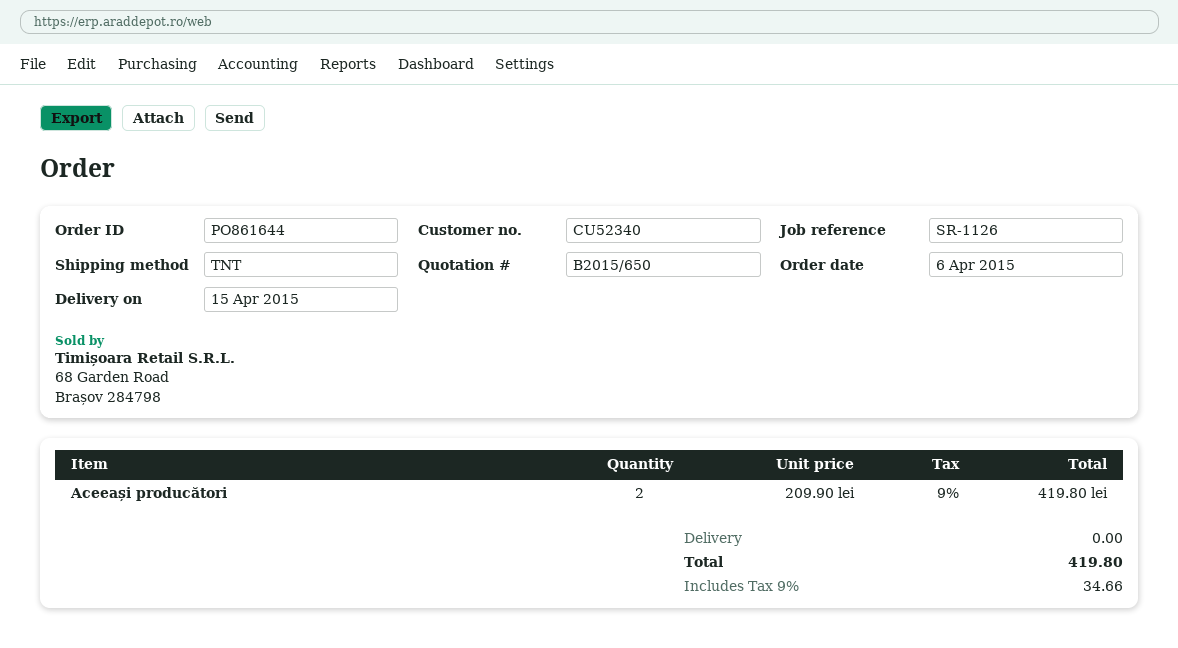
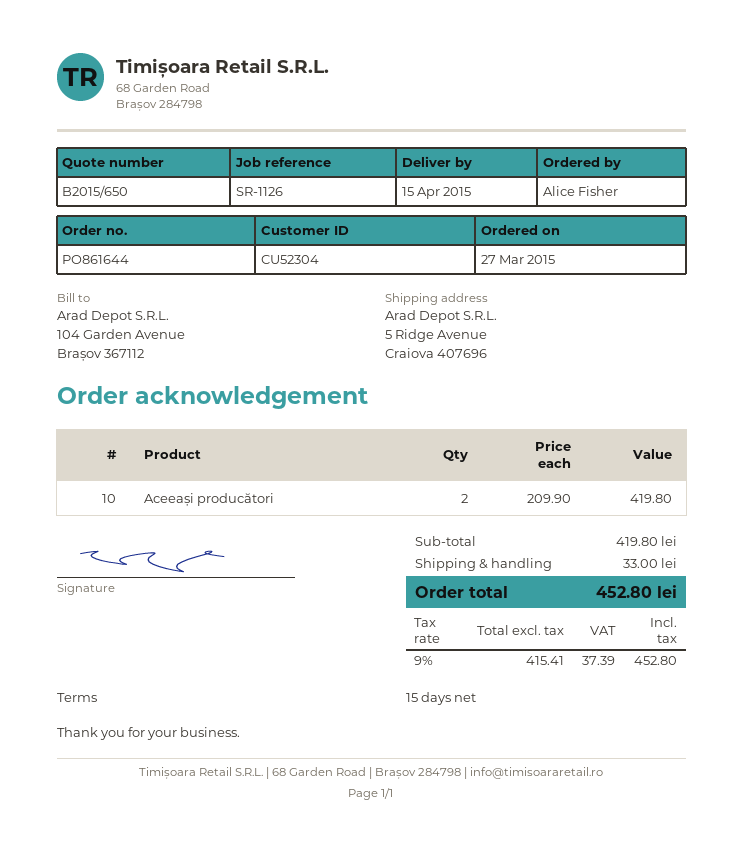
order date: 2015-04-06 -> 2015-03-27
customer number: CU52340 -> CU52304
shipping: 0.00 -> 33.00
tax: 9% = 34.66 -> 9% = 37.39
total: 419.80 -> 452.80

